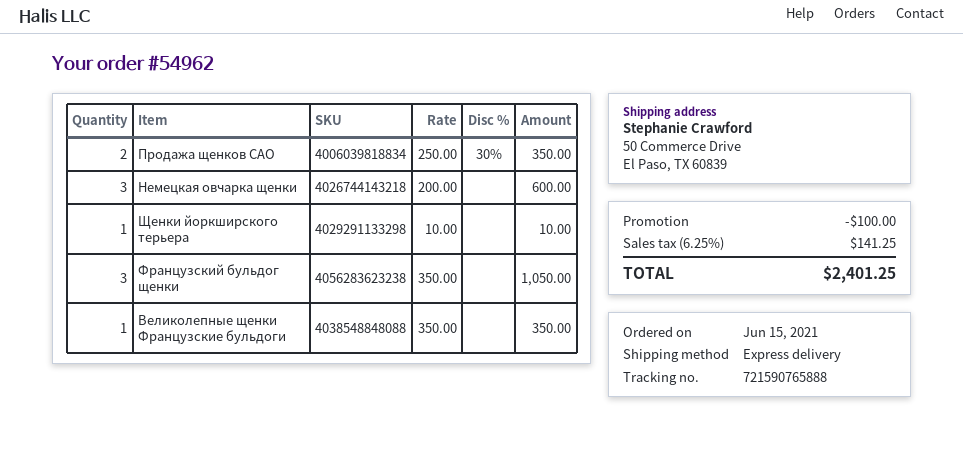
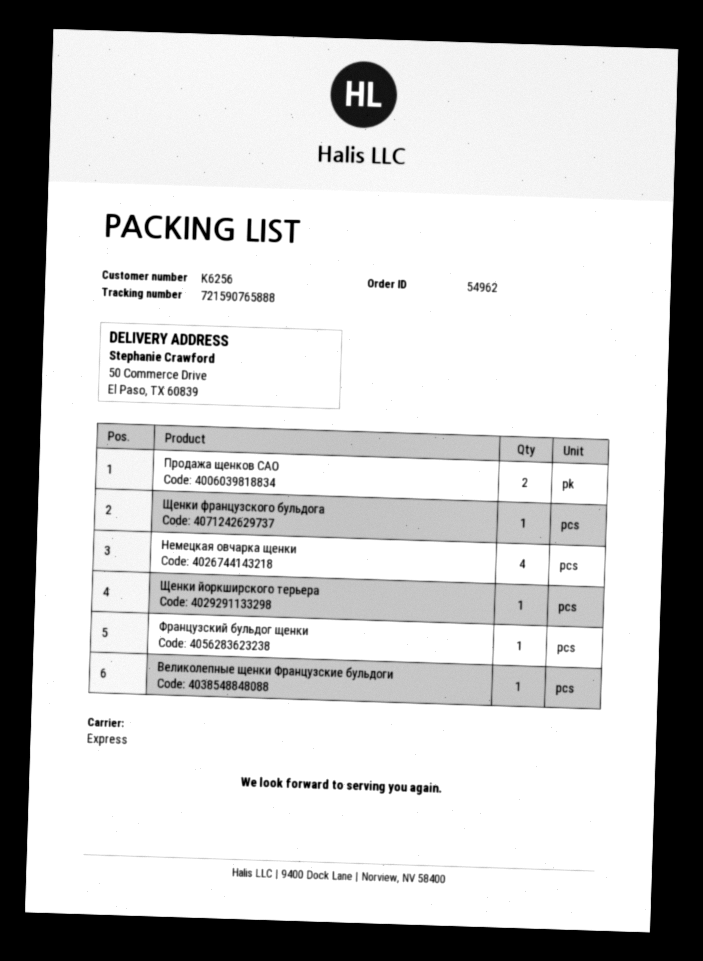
Немецкая овчарка щенки: 3 -> 4
Французский бульдог щенки: 3 -> 1
Щенки французского бульдога: none -> 1

